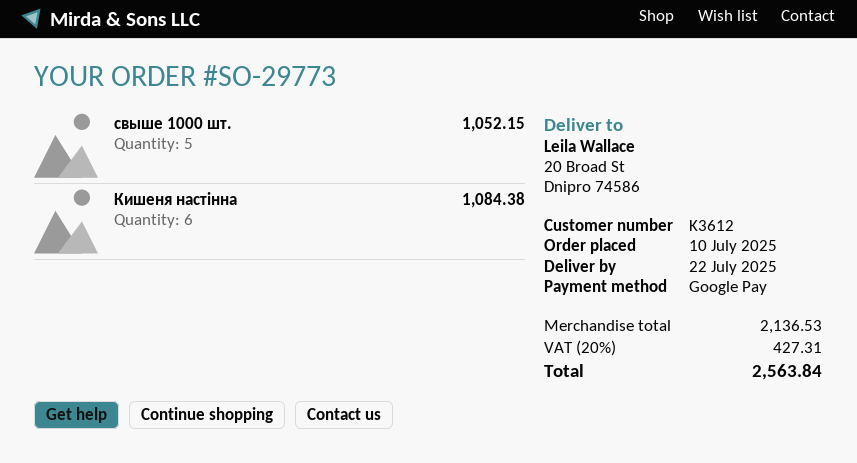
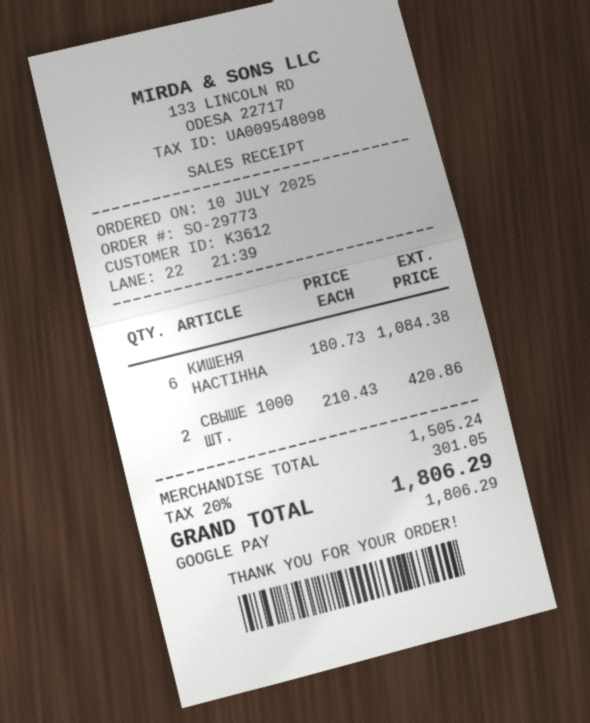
свыше 1000 шт.: 5 for 1052.15 -> 2 for 420.86
subtotal: 2136.53 -> 1505.24
tax: 20% = 427.31 -> 20% = 301.05
total: 2563.84 -> 1806.29

